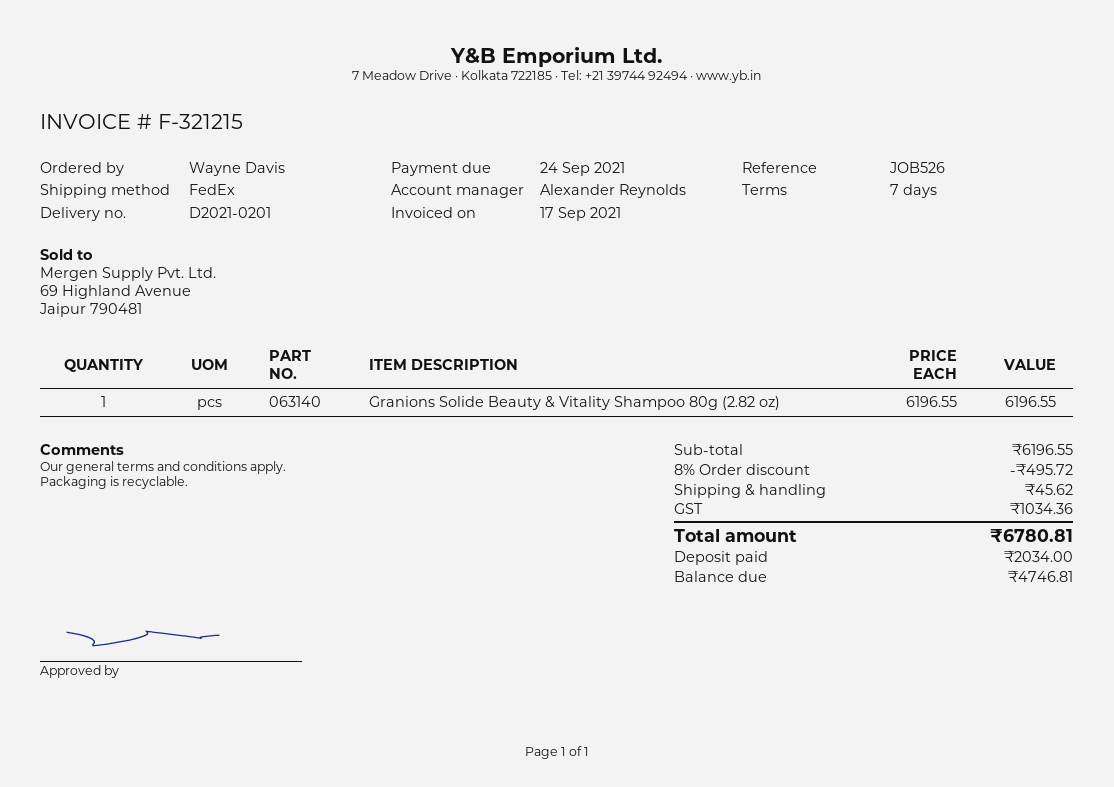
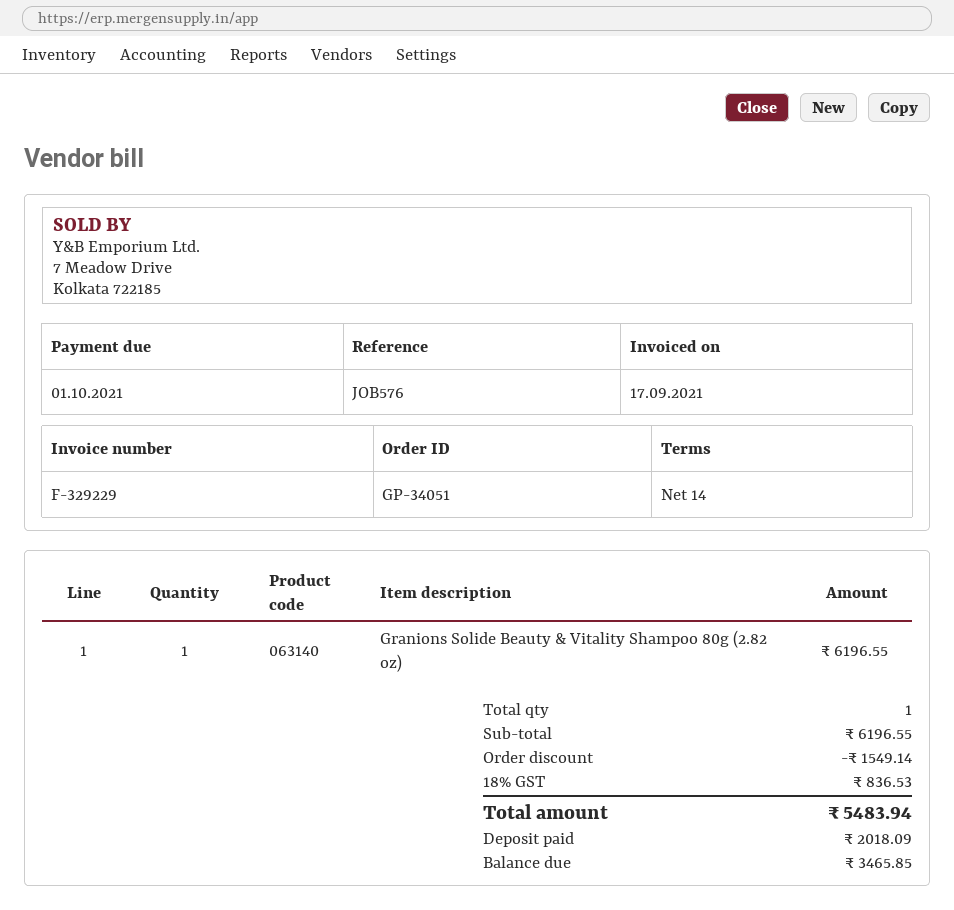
invoice number: F-321215 -> F-329229
payment terms: 7 days -> 14 days
due date: 2021-09-24 -> 2021-10-01
reference: JOB526 -> JOB576
discount: 495.72 -> 1549.14
shipping: 45.62 -> none
tax: 1034.36 -> 836.53
total: 6780.81 -> 5483.94
deposit: 2034.00 -> 2018.09
balance: 4746.81 -> 3465.85

